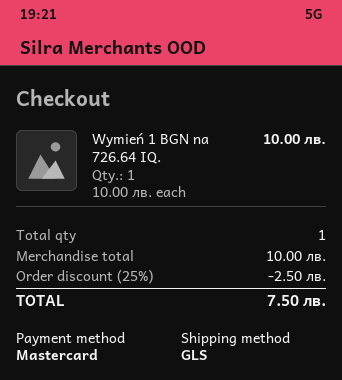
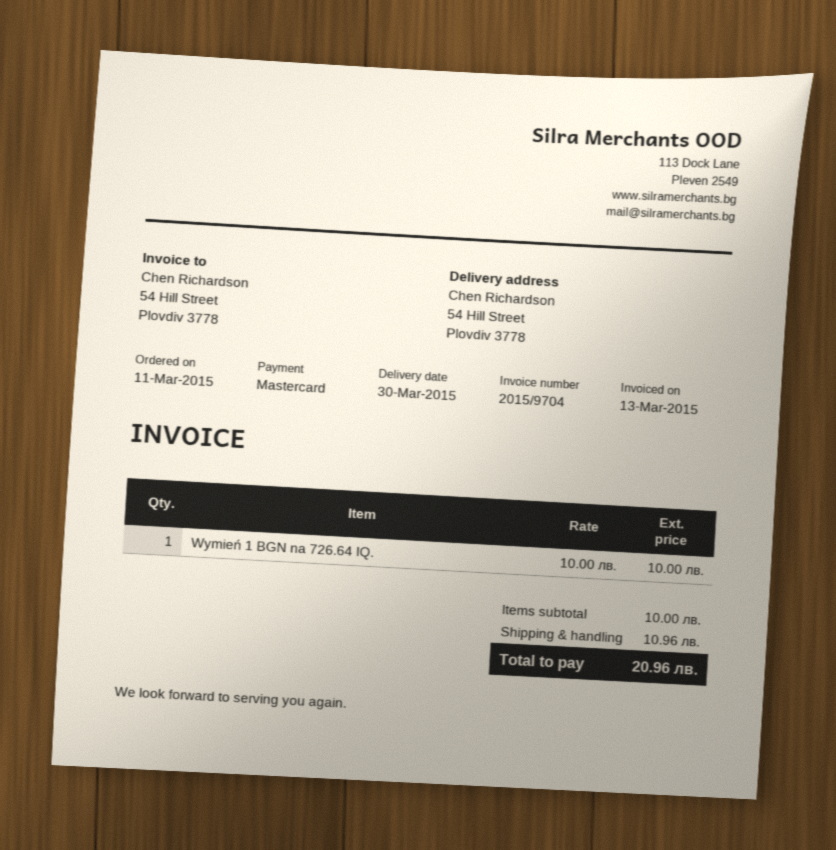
discount: 25% = 2.50 -> none
shipping: none -> 10.96
total: 7.50 -> 20.96

